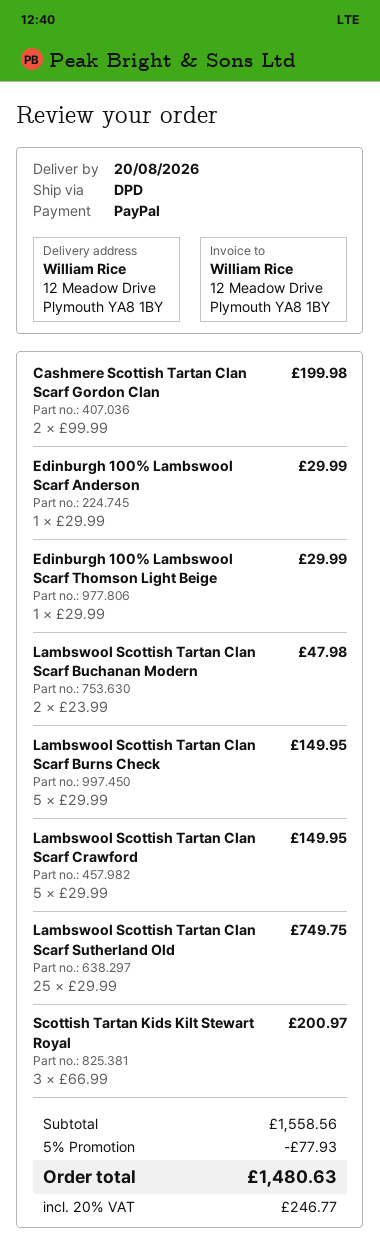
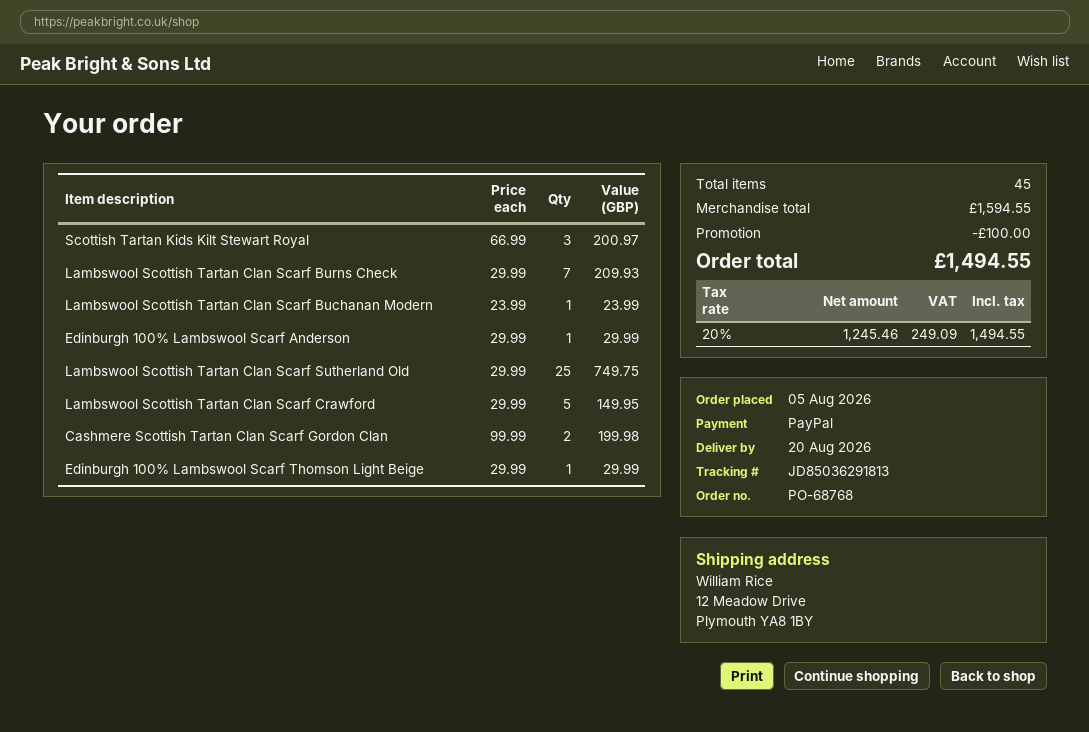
Lambswool Scottish Tartan Clan Scarf Buchanan Modern: 2 x 23.99 = 47.98 -> 1 x 23.99 = 23.99
Lambswool Scottish Tartan Clan Scarf Burns Check: 5 x 29.99 = 149.95 -> 7 x 29.99 = 209.93
subtotal: 1558.56 -> 1594.55
discount: 77.93 -> 100.00
tax: 20% = 246.77 -> 20% = 249.09
total: 1480.63 -> 1494.55

